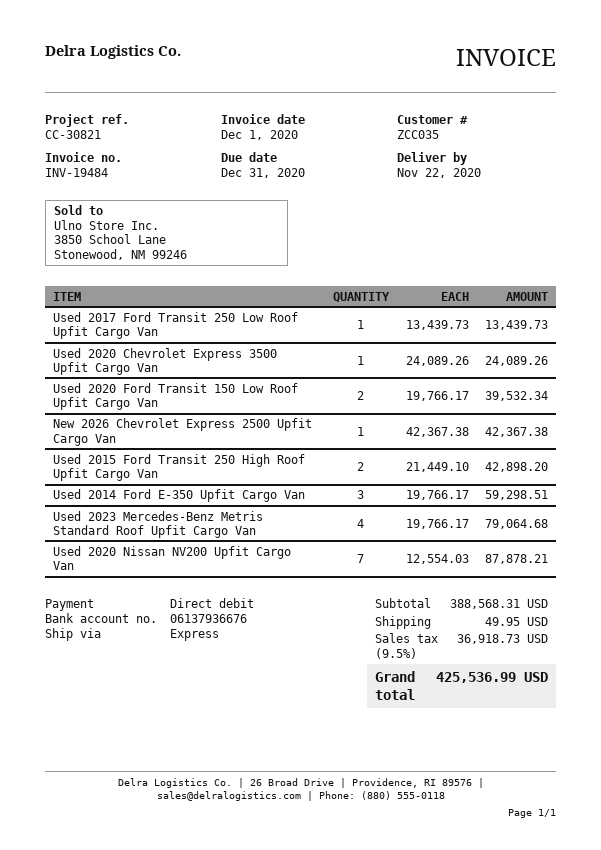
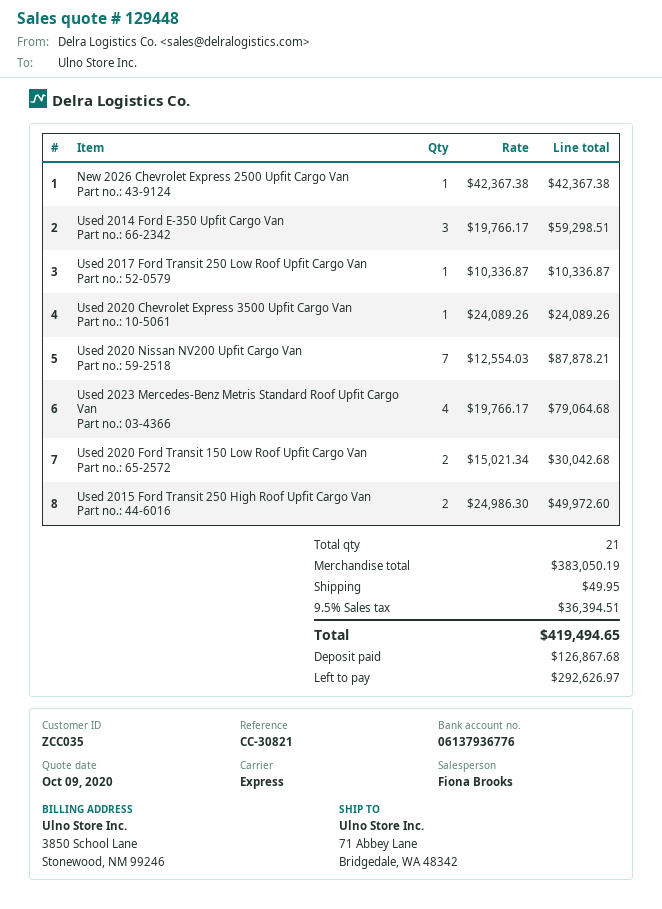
bank account: 06137936676 -> 06137936776
Used 2017 Ford Transit 250 Low Roof Upfit Cargo Van: 1 x 13439.73 = 13439.73 -> 1 x 10336.87 = 10336.87
Used 2020 Ford Transit 150 Low Roof Upfit Cargo Van: 2 x 19766.17 = 39532.34 -> 2 x 15021.34 = 30042.68
Used 2015 Ford Transit 250 High Roof Upfit Cargo Van: 2 x 21449.10 = 42898.20 -> 2 x 24986.30 = 49972.60
subtotal: 388568.31 -> 383050.19
tax: 9.5% = 36918.73 -> 9.5% = 36394.51
total: 425536.99 -> 419494.65

